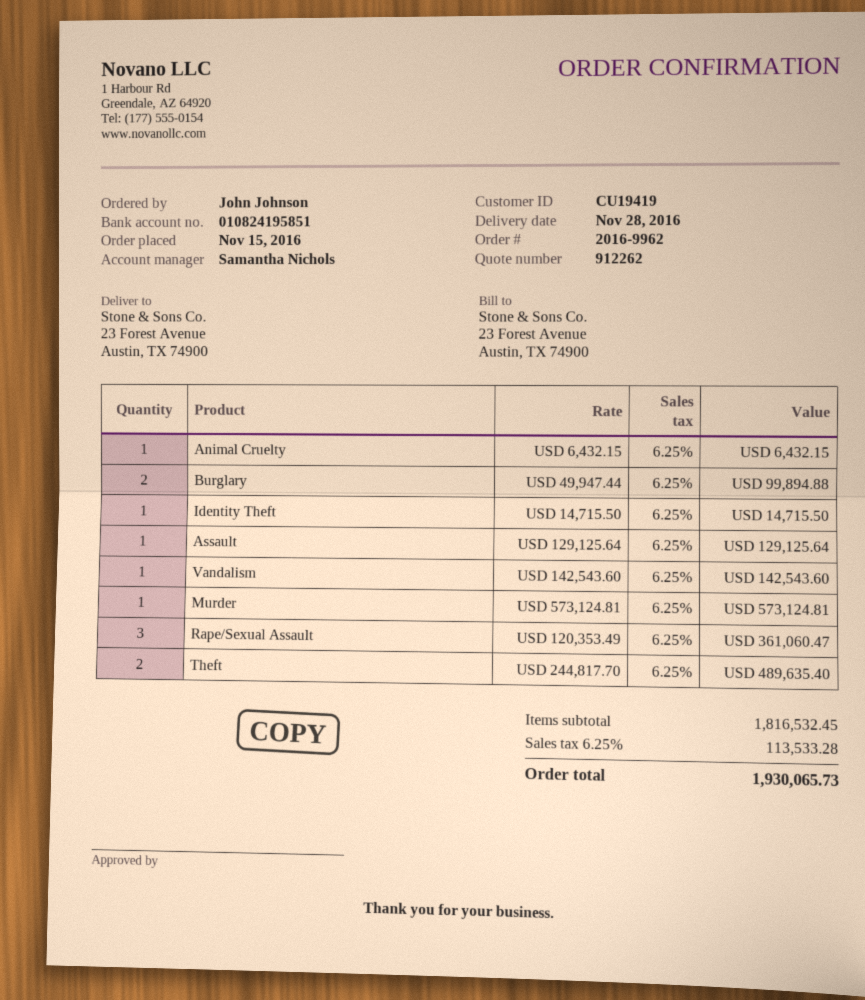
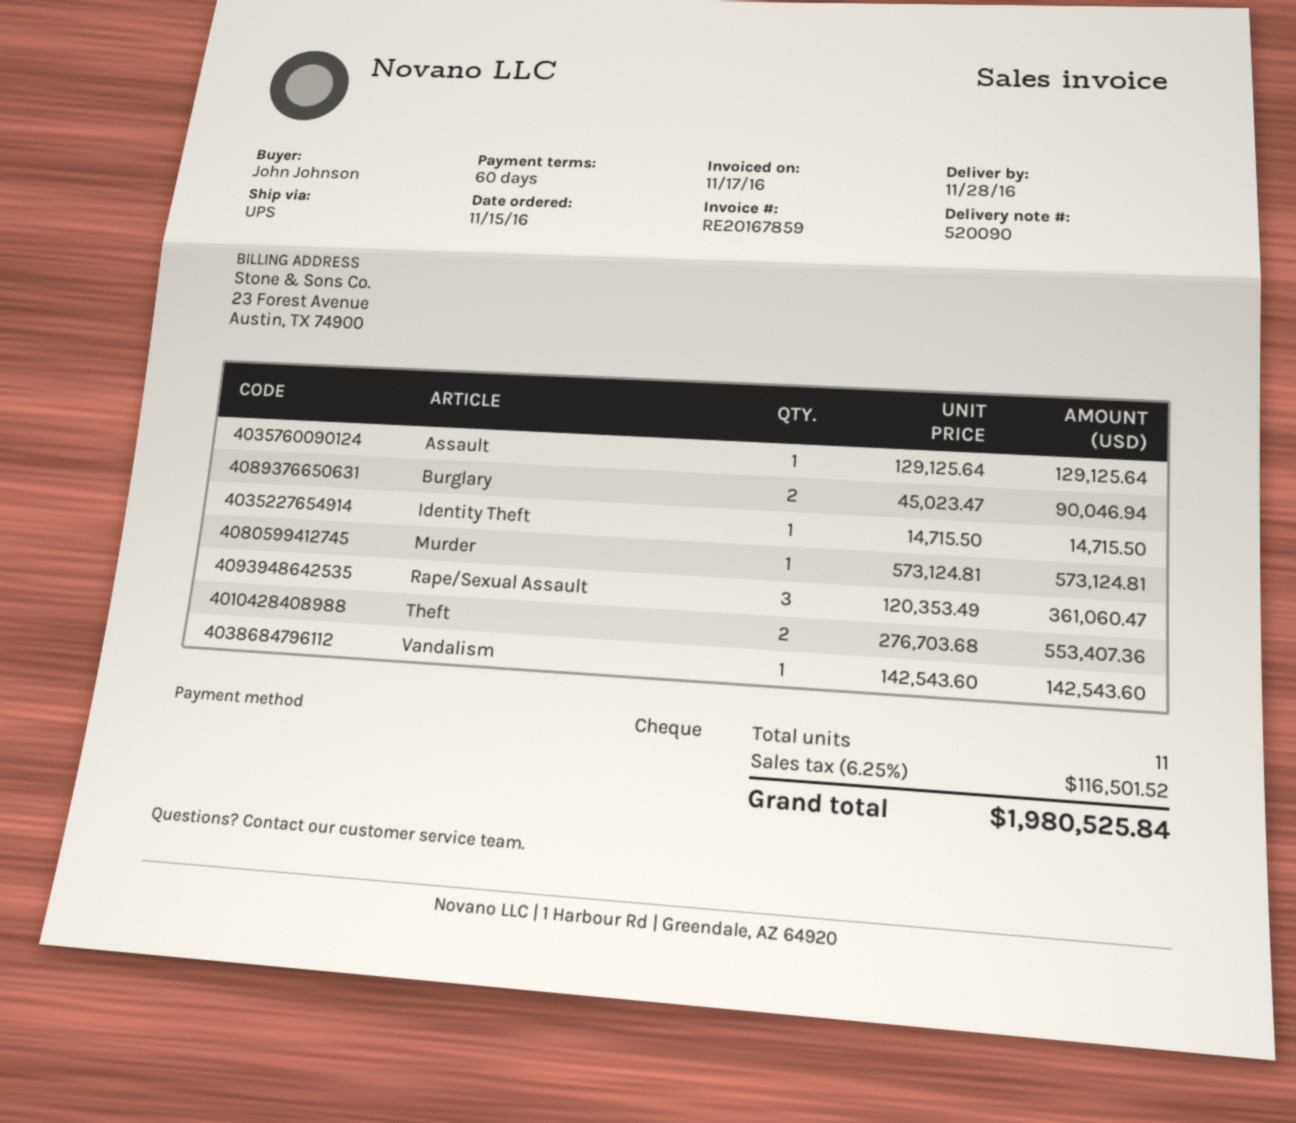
Animal Cruelty: 1 x 6432.15 = 6432.15 -> none
Burglary: 2 x 49947.44 = 99894.88 -> 2 x 45023.47 = 90046.94
Theft: 2 x 244817.70 = 489635.40 -> 2 x 276703.68 = 553407.36
tax: 6.25% = 113533.28 -> 6.25% = 116501.52
total: 1930065.73 -> 1980525.84

